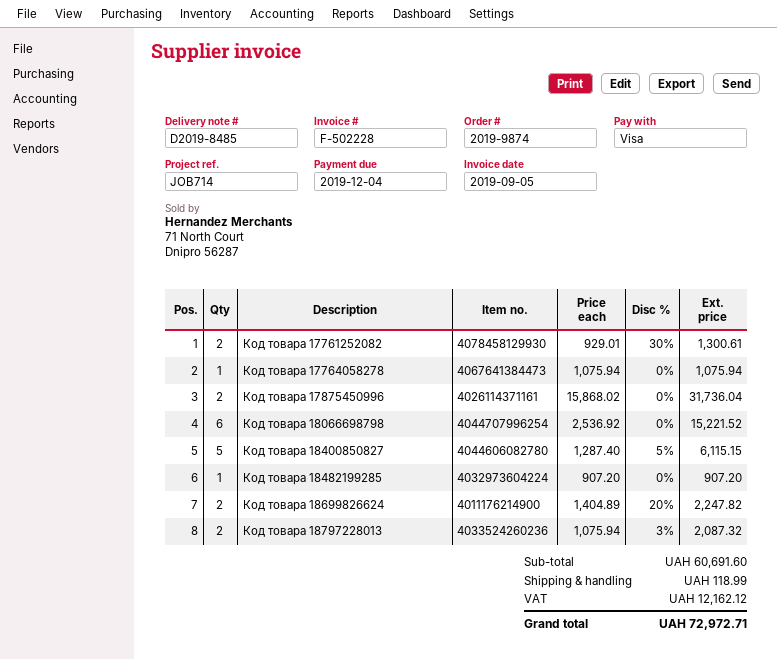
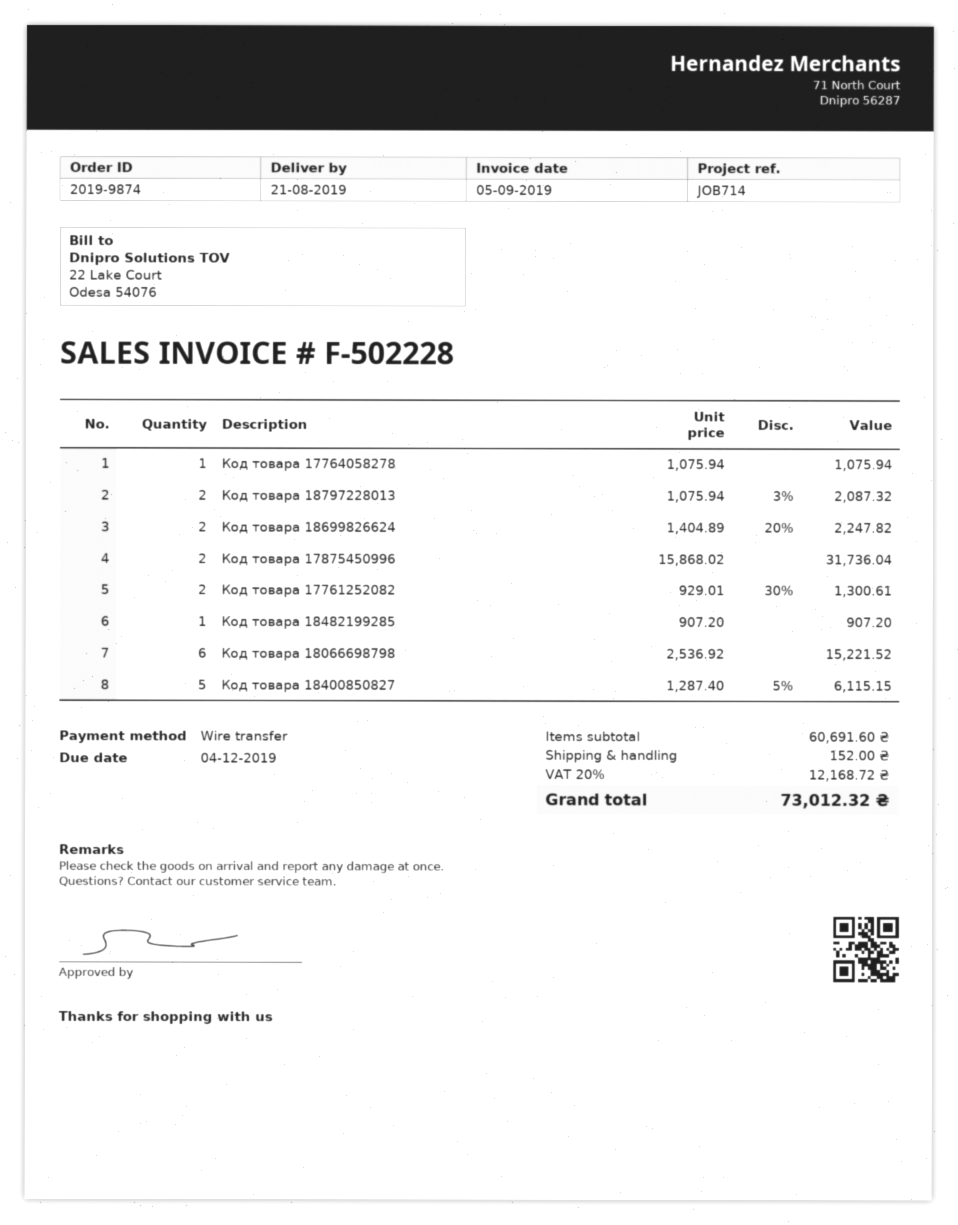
payment method: Visa -> bank transfer
shipping: 118.99 -> 152.00
tax: 12162.12 -> 12168.72
total: 72972.71 -> 73012.32

